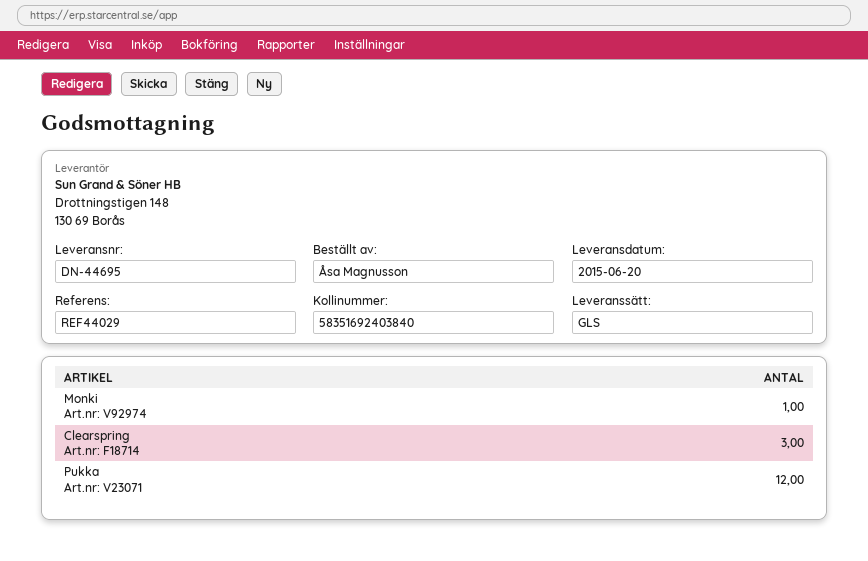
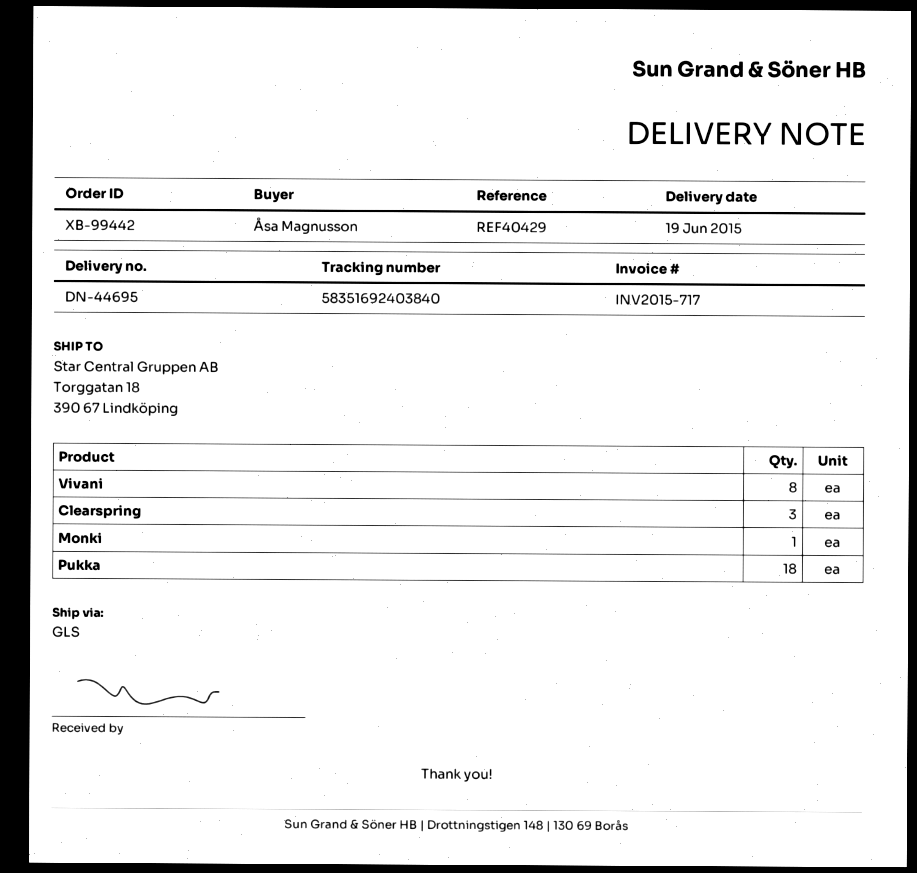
delivery date: 2015-06-20 -> 2015-06-19
reference: REF44029 -> REF40429
Pukka: 12 -> 18
Vivani: none -> 8

